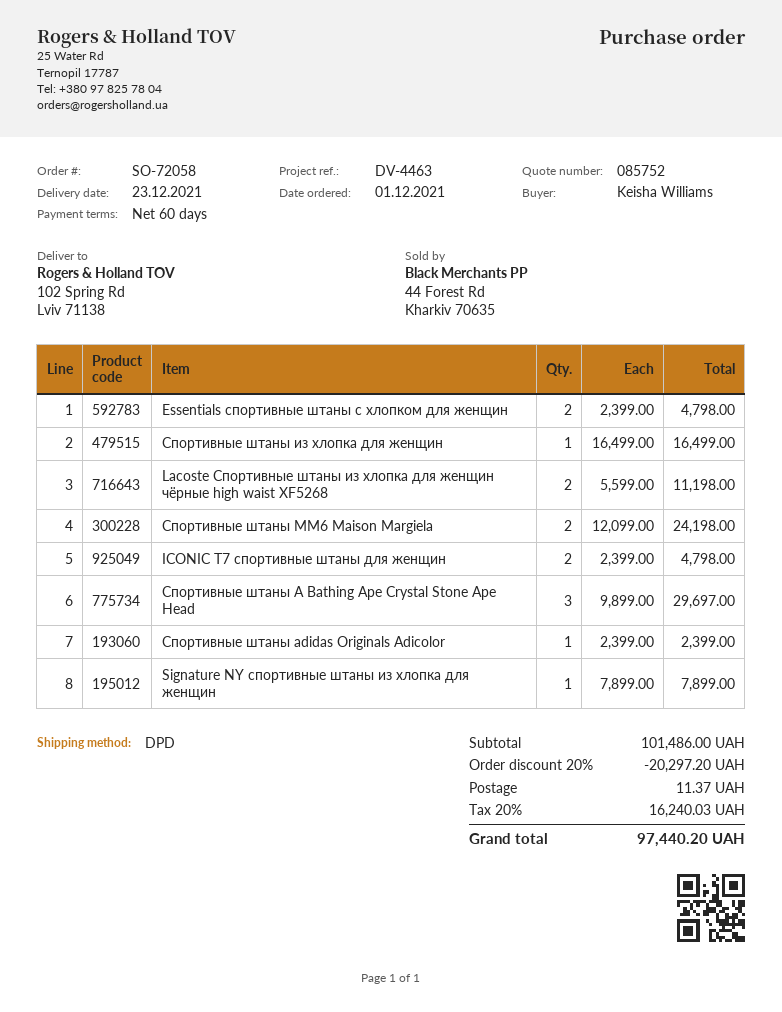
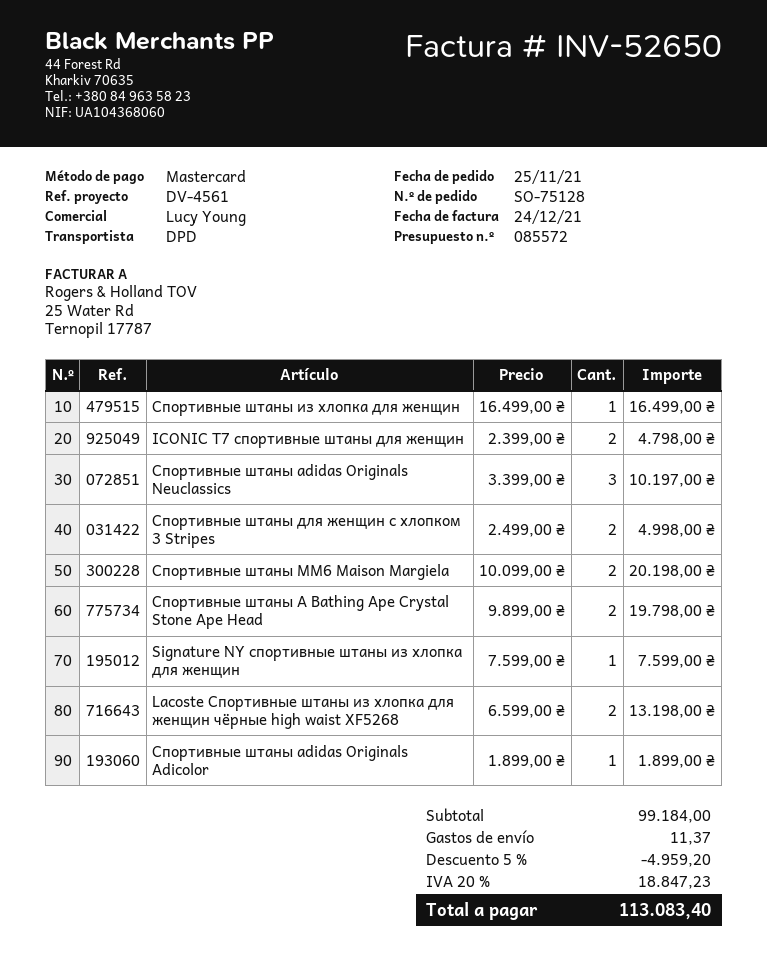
quote number: 085752 -> 085572
order number: SO-72058 -> SO-75128
order date: 2021-12-01 -> 2021-11-25
reference: DV-4463 -> DV-4561
Essentials спортивные штаны с хлопком для женщин: 2 x 2399.00 = 4798.00 -> none
Lacoste Спортивные штаны из хлопка для женщин чёрные high waist XF5268: 2 x 5599.00 = 11198.00 -> 2 x 6599.00 = 13198.00
Спортивные штаны MM6 Maison Margiela: 2 x 12099.00 = 24198.00 -> 2 x 10099.00 = 20198.00
Спортивные штаны A Bathing Ape Crystal Stone Ape Head: 3 x 9899.00 = 29697.00 -> 2 x 9899.00 = 19798.00
Спортивные штаны adidas Originals Adicolor: 1 x 2399.00 = 2399.00 -> 1 x 1899.00 = 1899.00
Signature NY спортивные штаны из хлопка для женщин: 1 x 7899.00 = 7899.00 -> 1 x 7599.00 = 7599.00
Спортивные штаны adidas Originals Neuclassics: none -> 3 x 3399.00 = 10197.00
Спортивные штаны для женщин с хлопком 3 Stripes: none -> 2 x 2499.00 = 4998.00
subtotal: 101486.00 -> 99184.00
discount: 20% = 20297.20 -> 5% = 4959.20
tax: 20% = 16240.03 -> 20% = 18847.23
total: 97440.20 -> 113083.40

